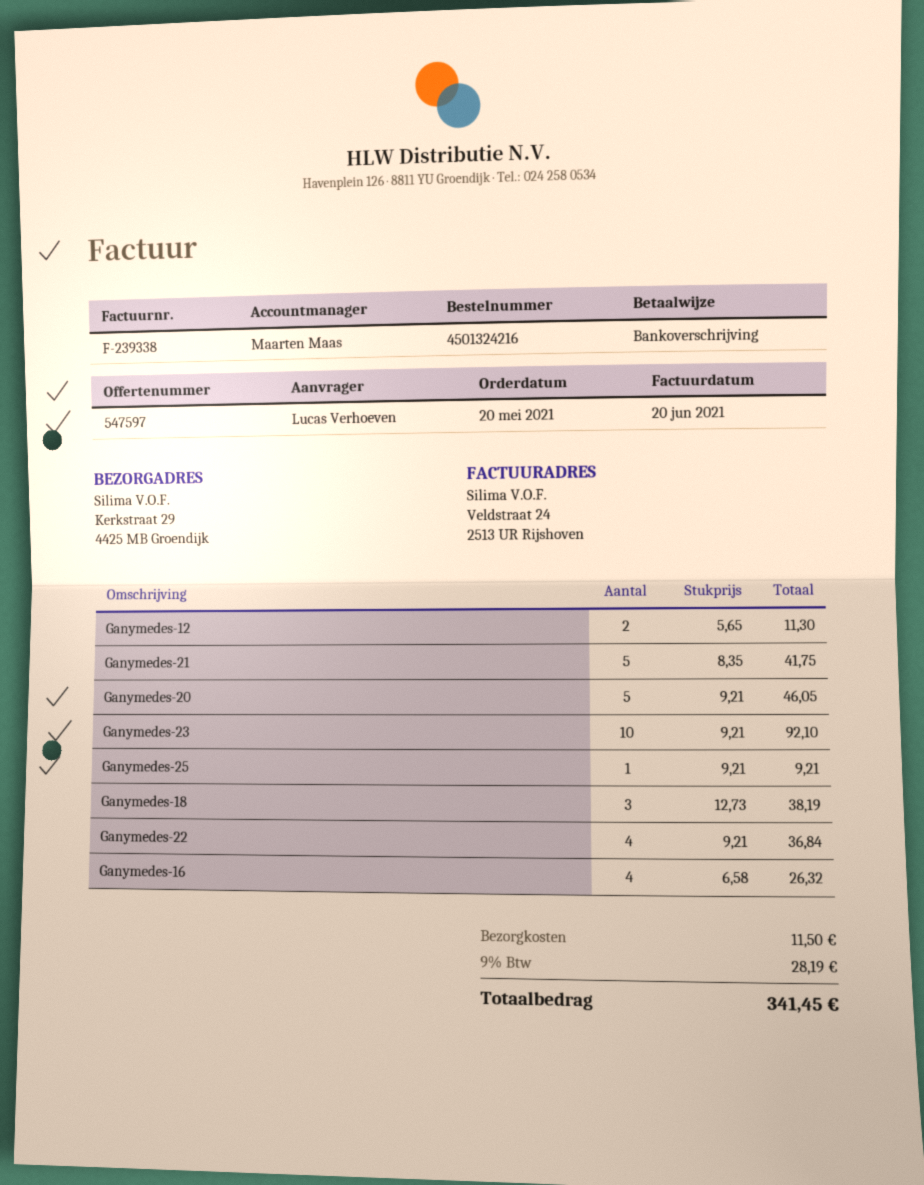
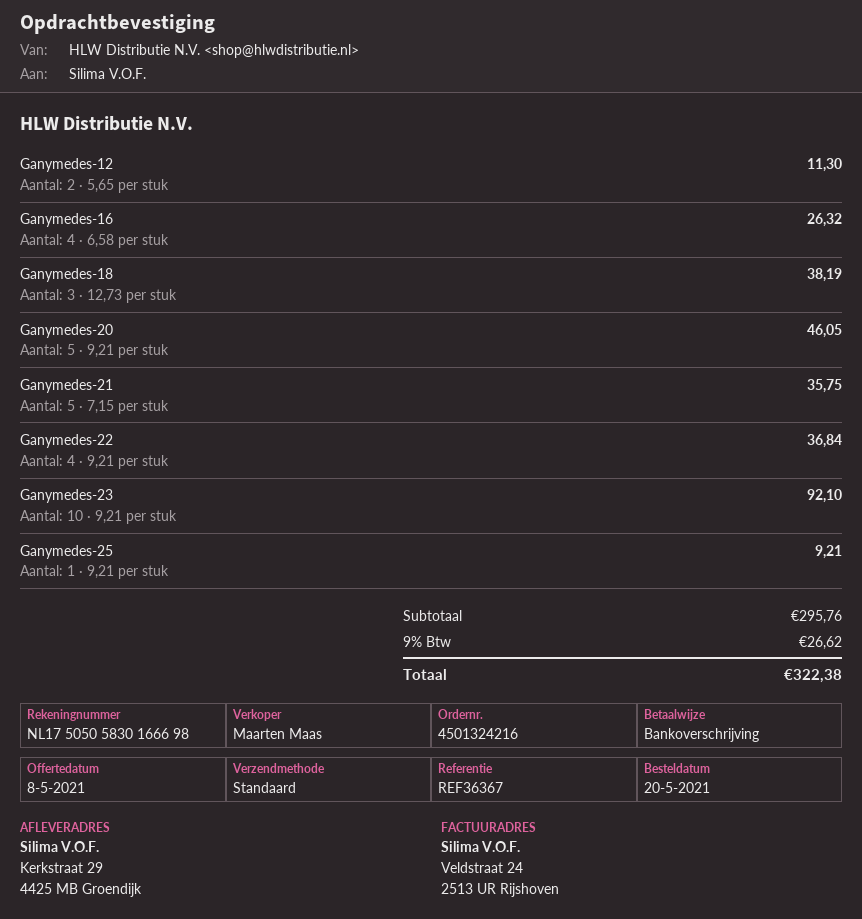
Ganymedes-21: 5 x 8.35 = 41.75 -> 5 x 7.15 = 35.75
shipping: 11.50 -> none
tax: 9% = 28.19 -> 9% = 26.62
total: 341.45 -> 322.38

